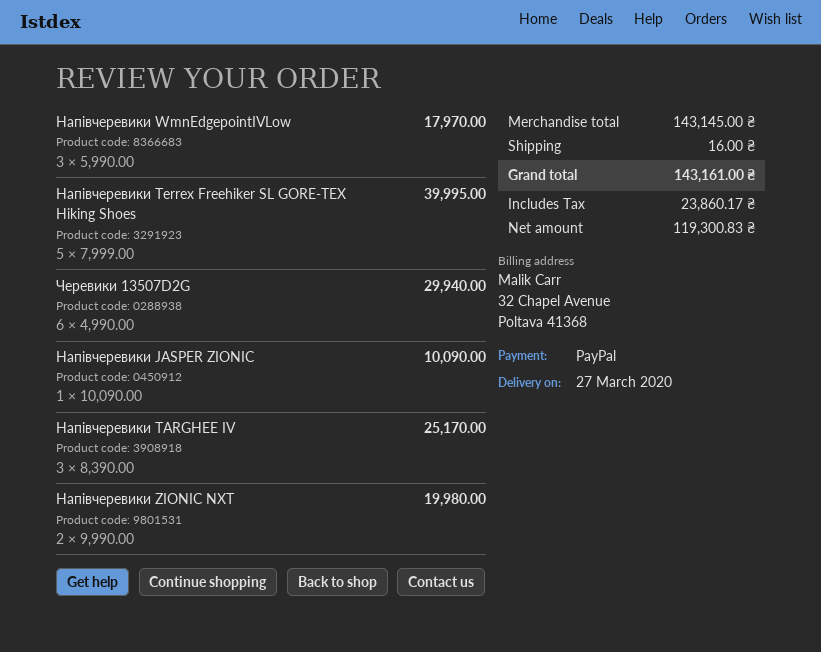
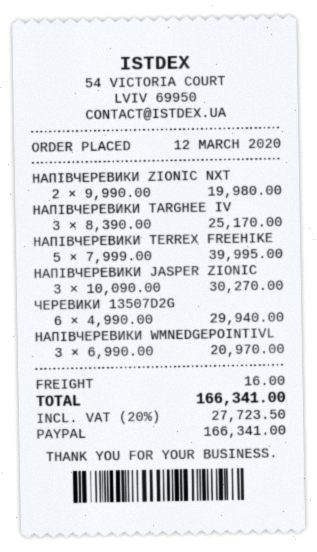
Напівчеревики WmnEdgepointIVLow: 3 x 5990.00 = 17970.00 -> 3 x 6990.00 = 20970.00
Напівчеревики JASPER ZIONIC: 1 x 10090.00 = 10090.00 -> 3 x 10090.00 = 30270.00
tax: 23860.17 -> 27723.50
total: 143161.00 -> 166341.00

